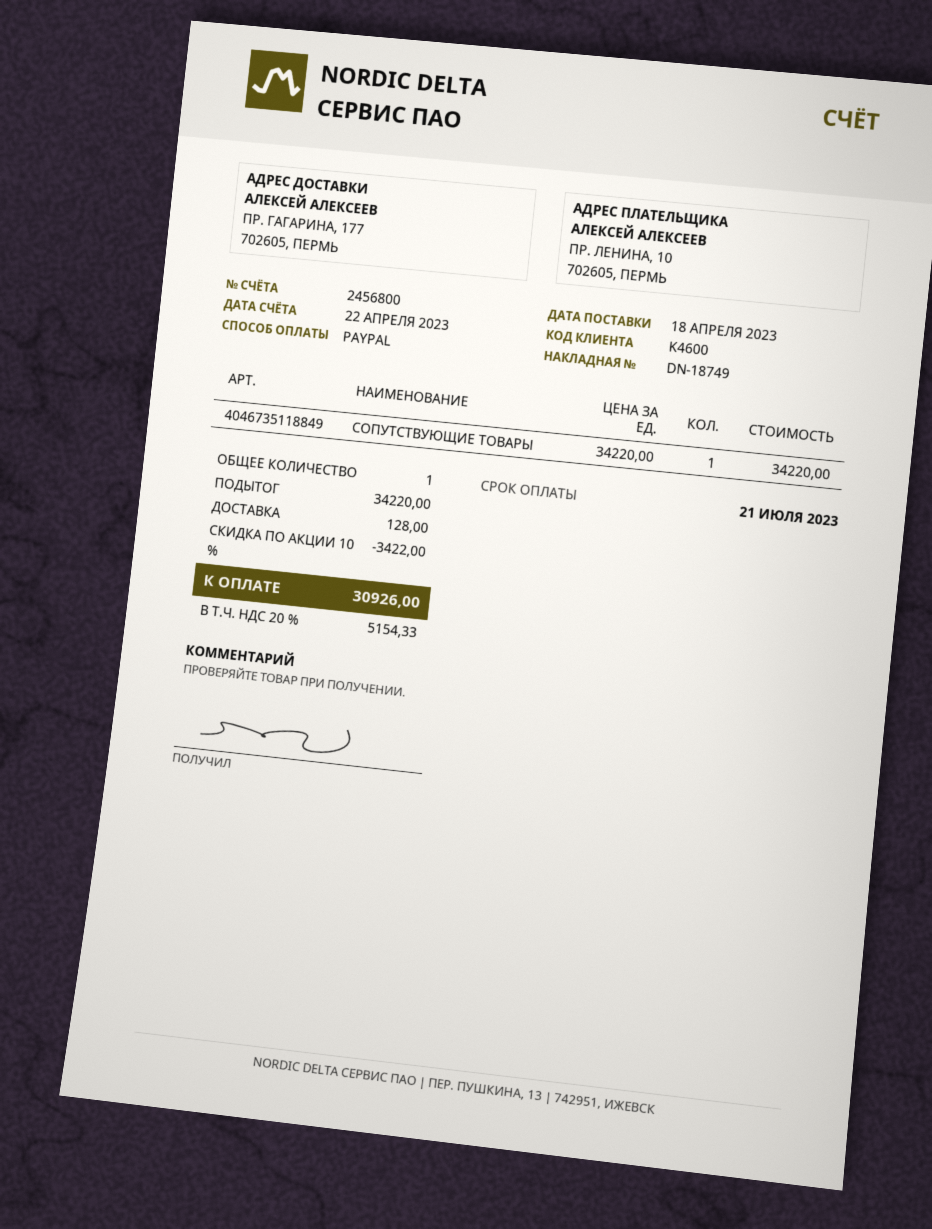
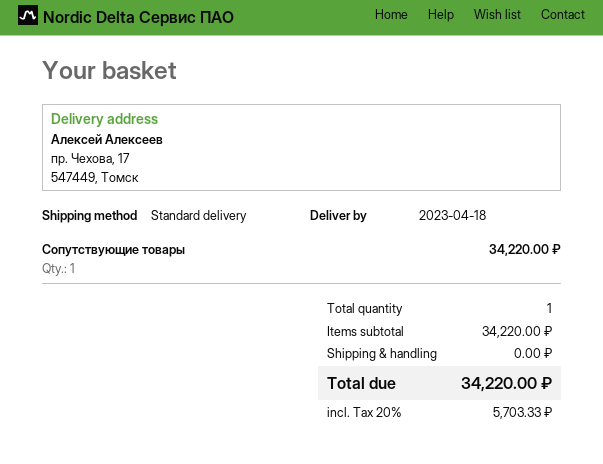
ship to: ПР. ГАГАРИНА, 177, 702605, ПЕРМЬ -> пр. Чехова, 17, 547449, Томск
discount: 10% = 3422.00 -> none
shipping: 128.00 -> 0.00
tax: 20% = 5154.33 -> 20% = 5703.33
total: 30926.00 -> 34220.00

